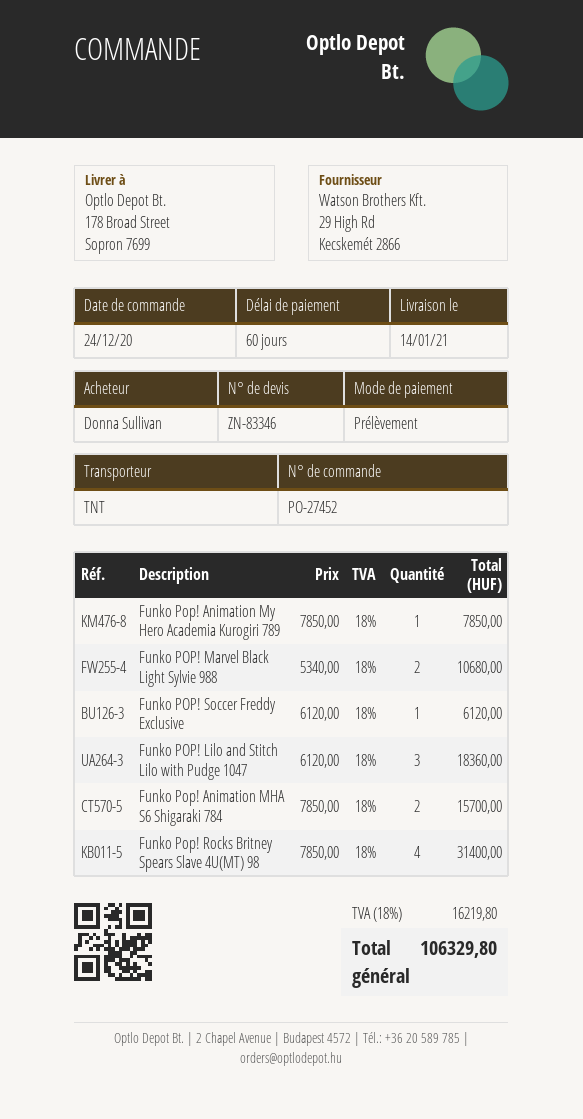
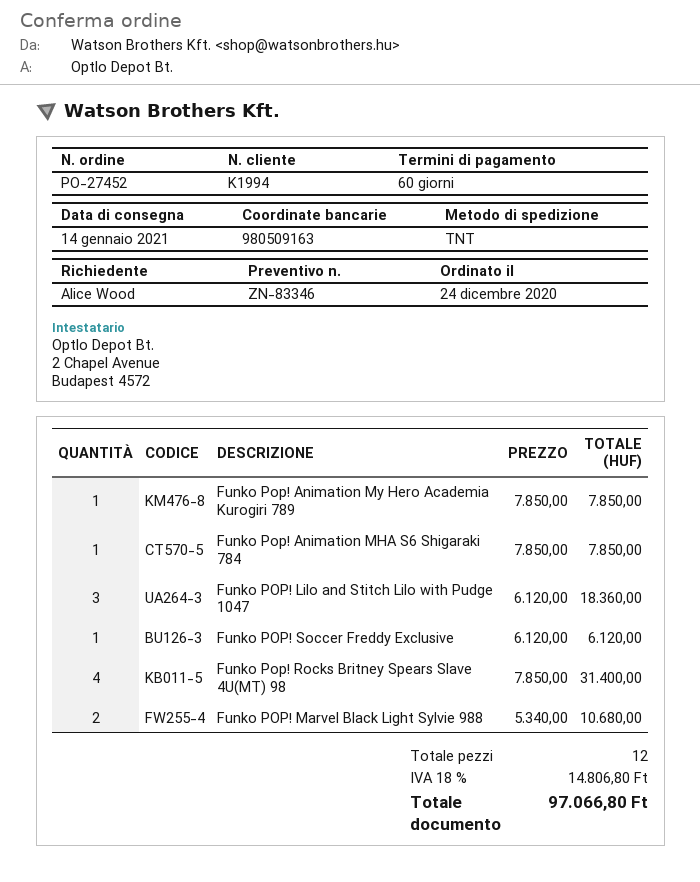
ordered by: Donna Sullivan -> Alice Wood
Funko Pop! Animation MHA S6 Shigaraki 784: 2 x 7850.00 = 15700.00 -> 1 x 7850.00 = 7850.00
tax: 18% = 16219.80 -> 18% = 14806.80
total: 106329.80 -> 97066.80

